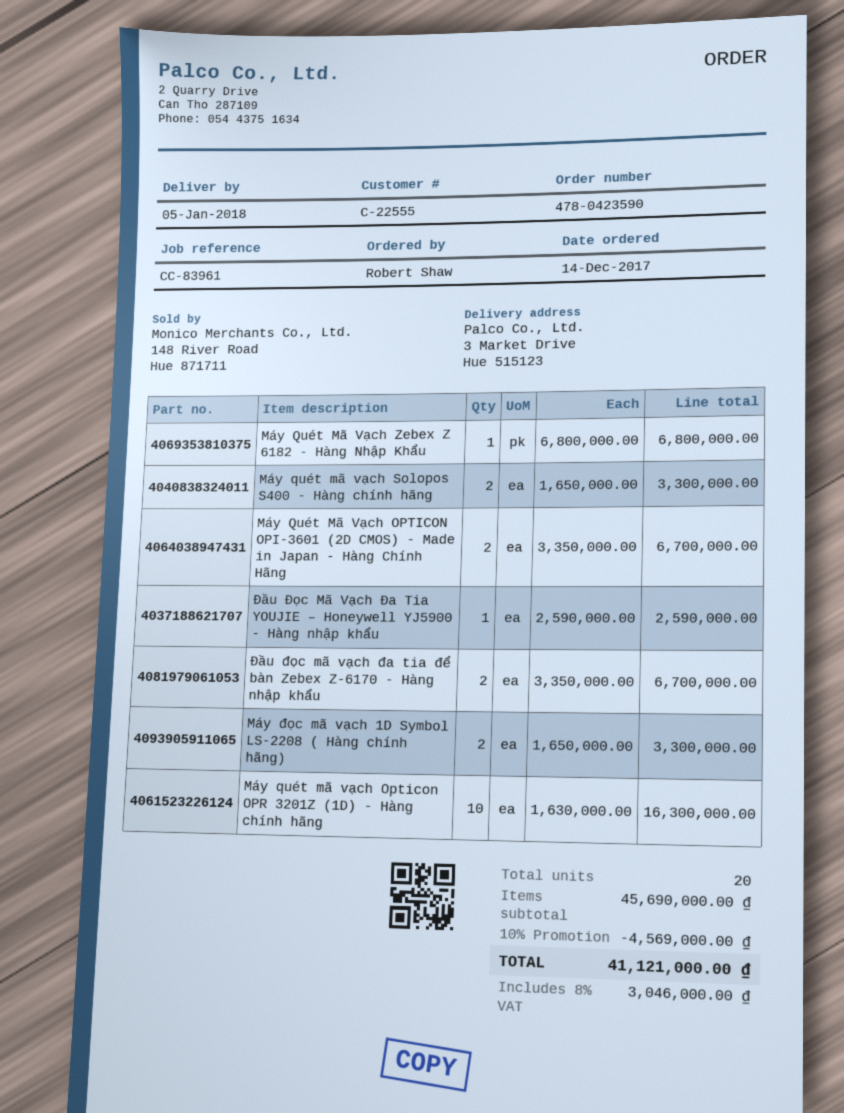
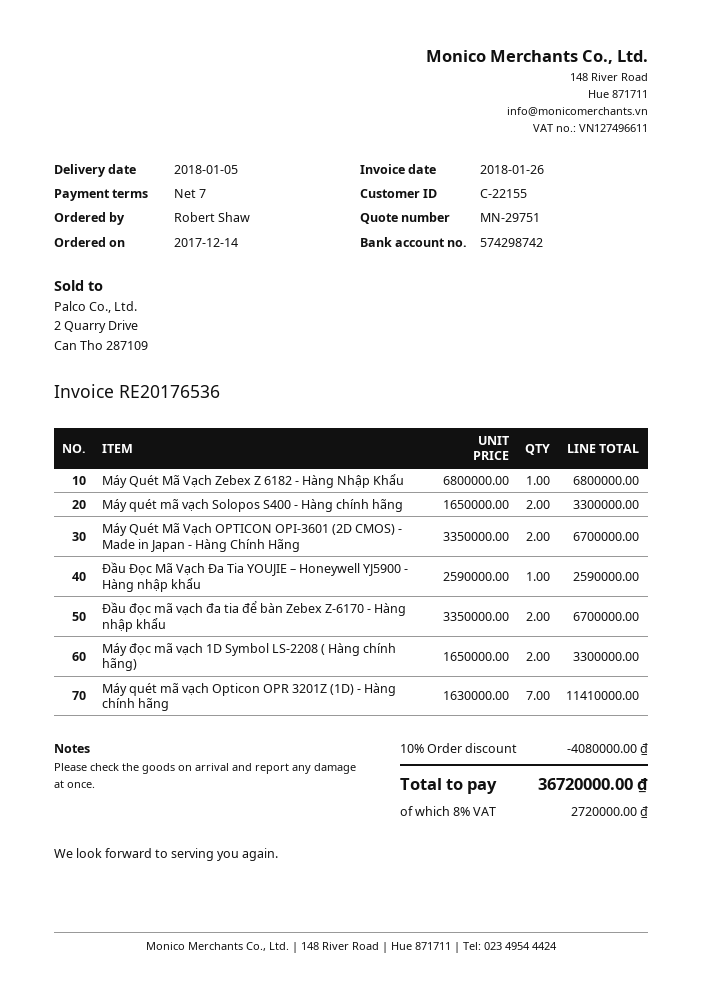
customer number: C-22555 -> C-22155
Máy quét mã vạch Opticon OPR 3201Z (1D) - Hàng chính hãng: 10 x 1630000.00 = 16300000.00 -> 7 x 1630000.00 = 11410000.00
discount: 10% = 4569000.00 -> 10% = 4080000.00
tax: 8% = 3046000.00 -> 8% = 2720000.00
total: 41121000.00 -> 36720000.00

